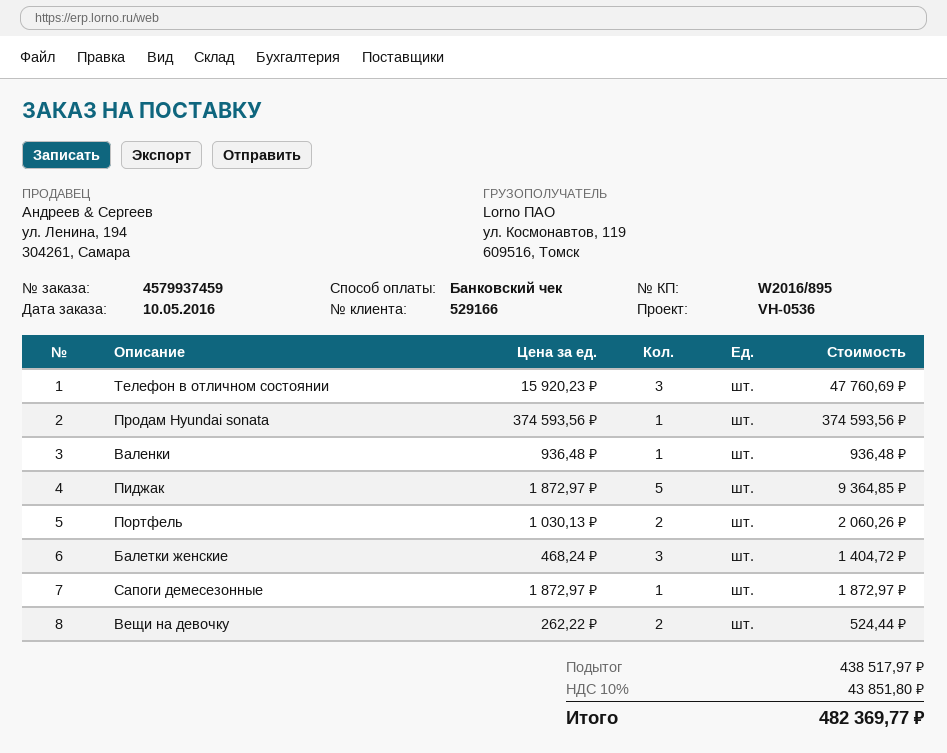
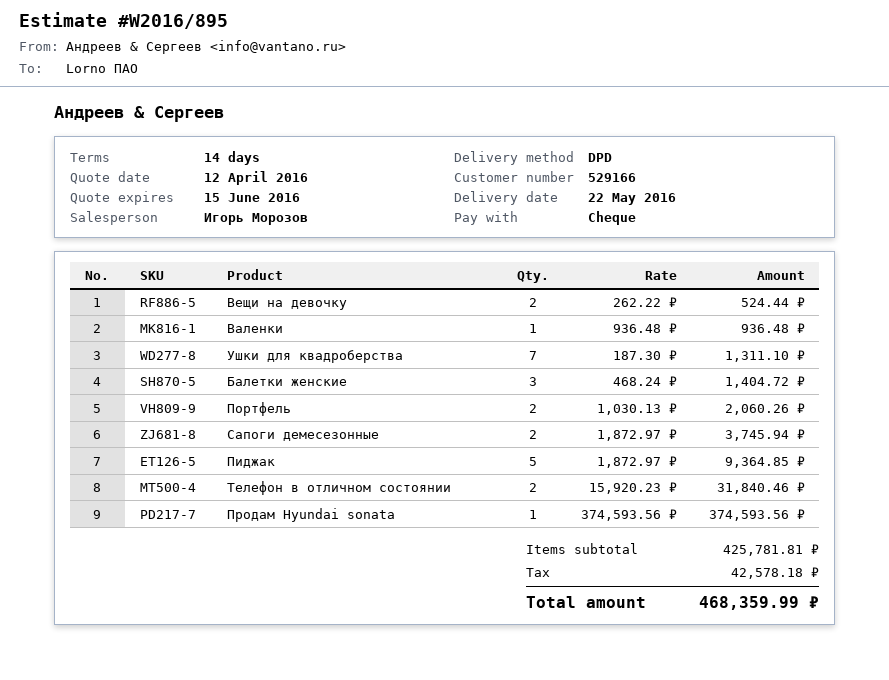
Телефон в отличном состоянии: 3 x 15920.23 = 47760.69 -> 2 x 15920.23 = 31840.46
Сапоги демесезонные: 1 x 1872.97 = 1872.97 -> 2 x 1872.97 = 3745.94
Ушки для квадроберства: none -> 7 x 187.30 = 1311.10
subtotal: 438517.97 -> 425781.81
tax: 43851.80 -> 42578.18
total: 482369.77 -> 468359.99

